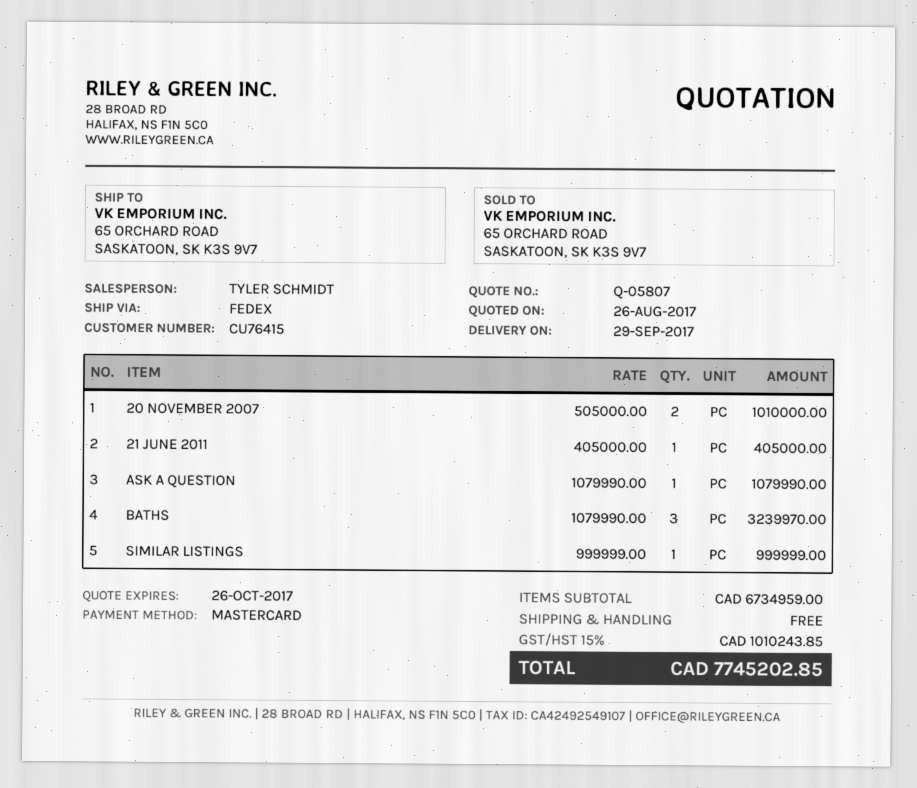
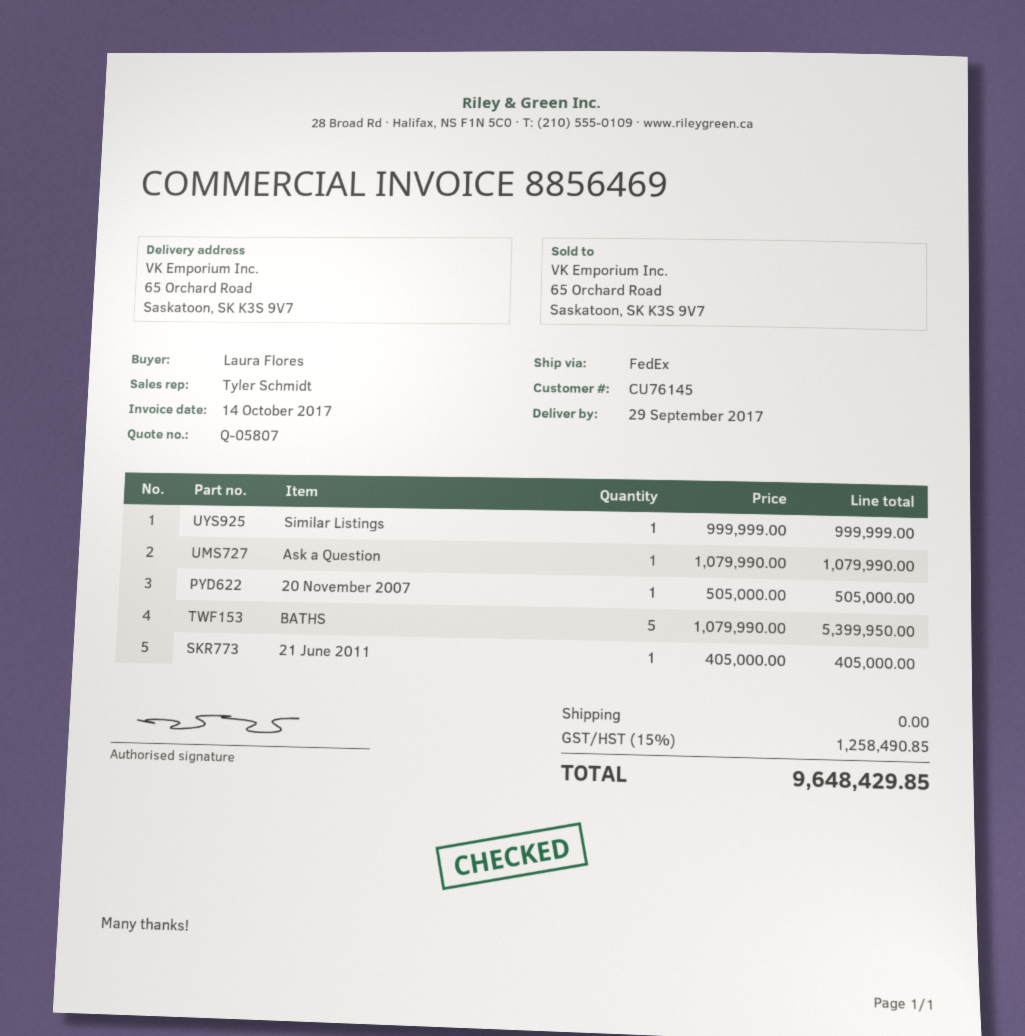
customer number: CU76415 -> CU76145
20 NOVEMBER 2007: 2 x 505000.00 = 1010000.00 -> 1 x 505000.00 = 505000.00
BATHS: 3 x 1079990.00 = 3239970.00 -> 5 x 1079990.00 = 5399950.00
tax: 15% = 1010243.85 -> 15% = 1258490.85
total: 7745202.85 -> 9648429.85

